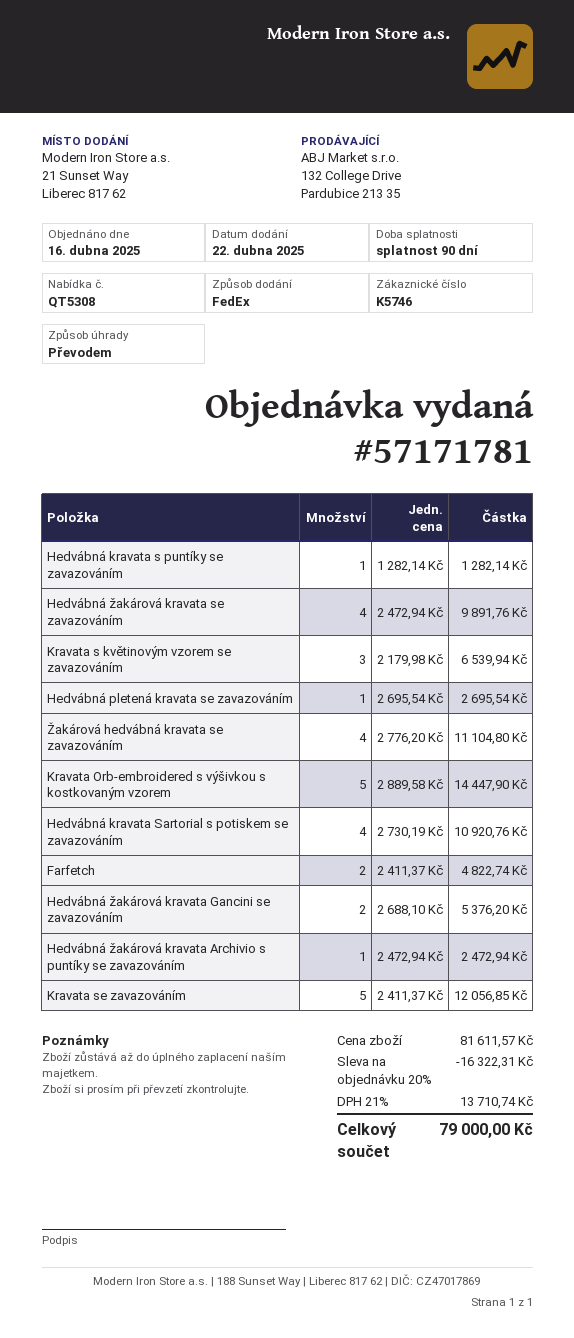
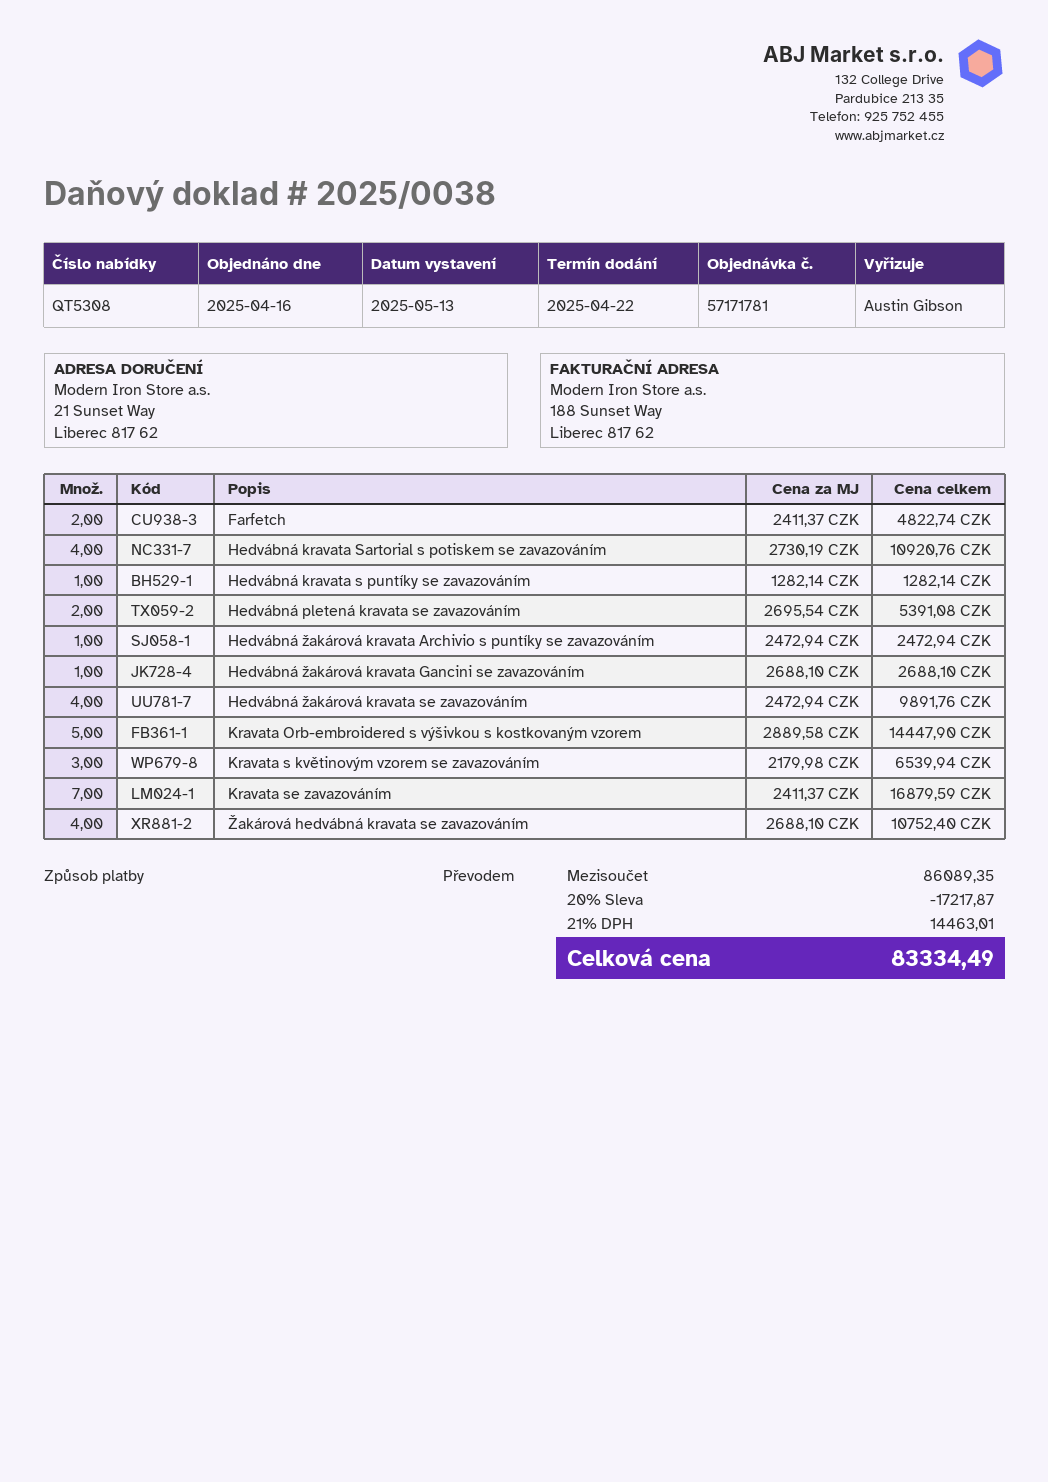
Hedvábná pletená kravata se zavazováním: 1 x 2695.54 = 2695.54 -> 2 x 2695.54 = 5391.08
Žakárová hedvábná kravata se zavazováním: 4 x 2776.20 = 11104.80 -> 4 x 2688.10 = 10752.40
Hedvábná žakárová kravata Gancini se zavazováním: 2 x 2688.10 = 5376.20 -> 1 x 2688.10 = 2688.10
Kravata se zavazováním: 5 x 2411.37 = 12056.85 -> 7 x 2411.37 = 16879.59
subtotal: 81611.57 -> 86089.35
discount: 20% = 16322.31 -> 20% = 17217.87
tax: 21% = 13710.74 -> 21% = 14463.01
total: 79000.00 -> 83334.49

